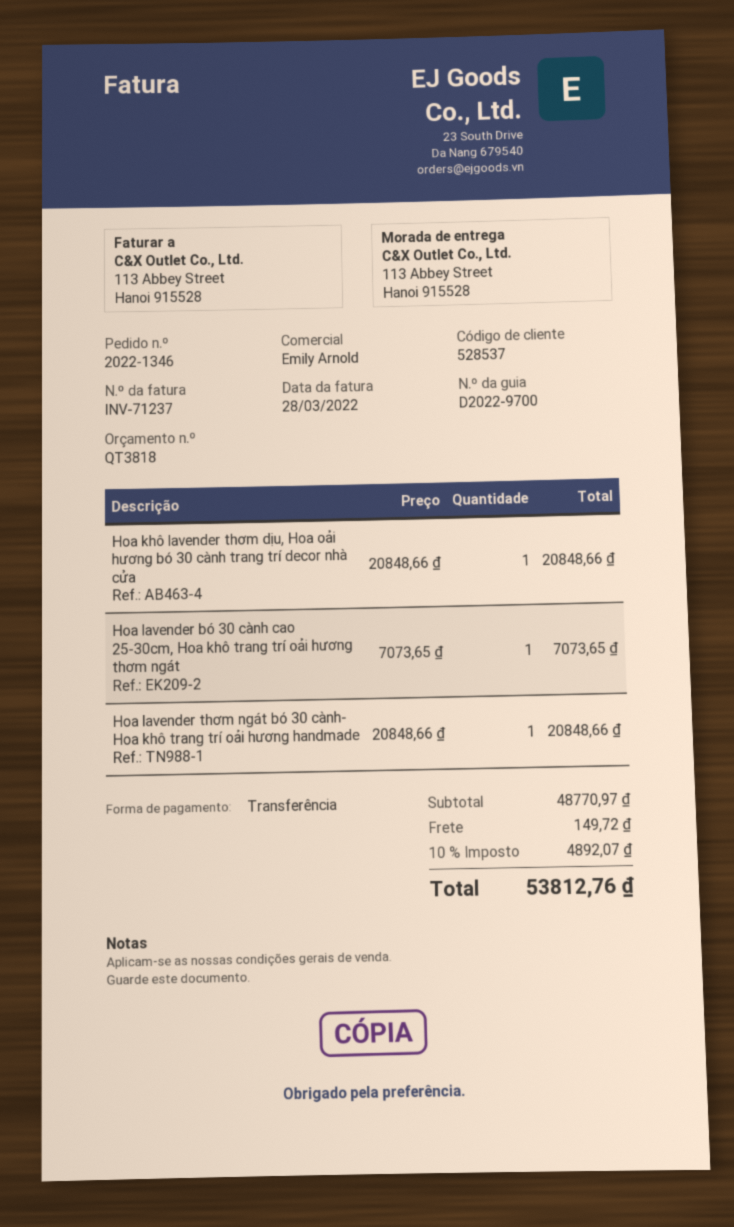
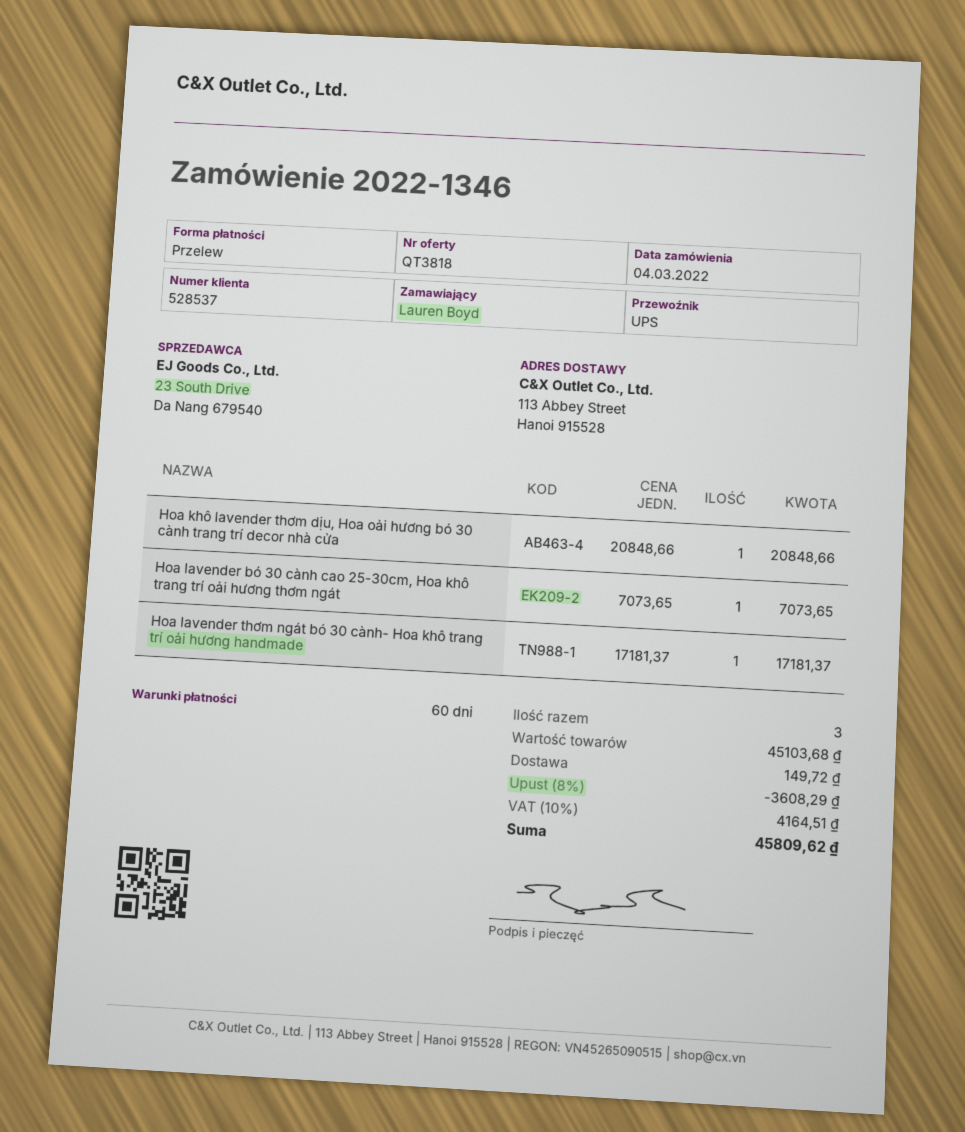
Hoa lavender thơm ngát bó 30 cành- Hoa khô trang trí oải hương handmade: 1 x 20848.66 = 20848.66 -> 1 x 17181.37 = 17181.37
subtotal: 48770.97 -> 45103.68
discount: none -> 8% = 3608.29
tax: 10% = 4892.07 -> 10% = 4164.51
total: 53812.76 -> 45809.62

